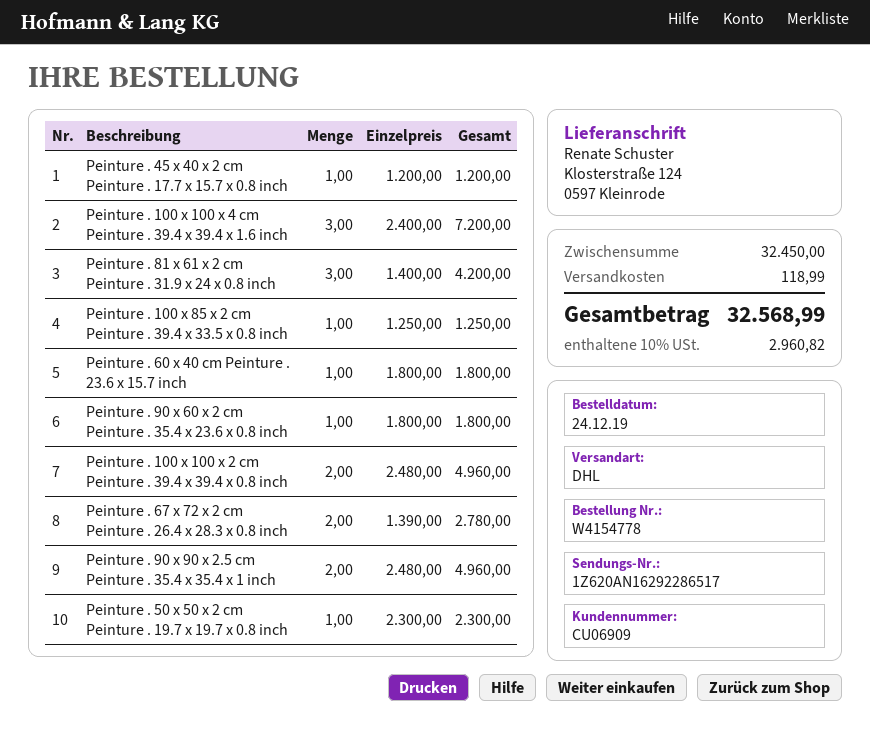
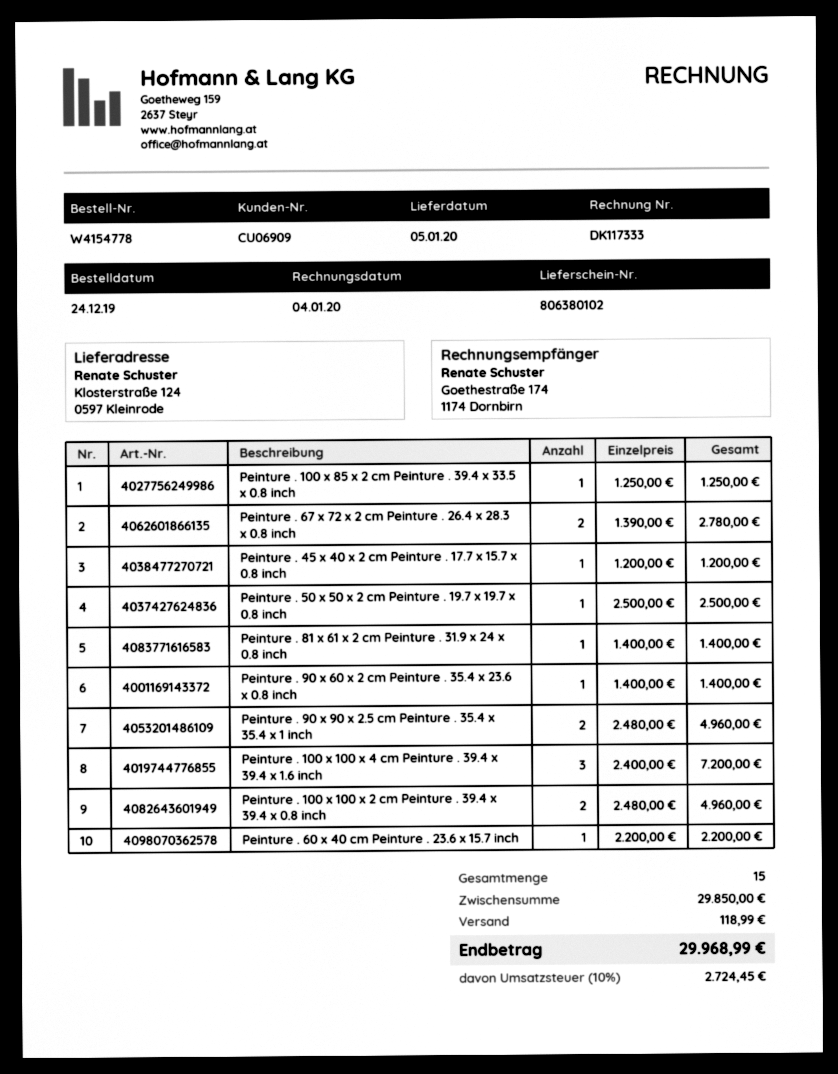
Peinture . 81 x 61 x 2 cm Peinture . 31.9 x 24 x 0.8 inch: 3 x 1400.00 = 4200.00 -> 1 x 1400.00 = 1400.00
Peinture . 60 x 40 cm Peinture . 23.6 x 15.7 inch: 1 x 1800.00 = 1800.00 -> 1 x 2200.00 = 2200.00
Peinture . 90 x 60 x 2 cm Peinture . 35.4 x 23.6 x 0.8 inch: 1 x 1800.00 = 1800.00 -> 1 x 1400.00 = 1400.00
Peinture . 50 x 50 x 2 cm Peinture . 19.7 x 19.7 x 0.8 inch: 1 x 2300.00 = 2300.00 -> 1 x 2500.00 = 2500.00
subtotal: 32450.00 -> 29850.00
tax: 10% = 2960.82 -> 10% = 2724.45
total: 32568.99 -> 29968.99

